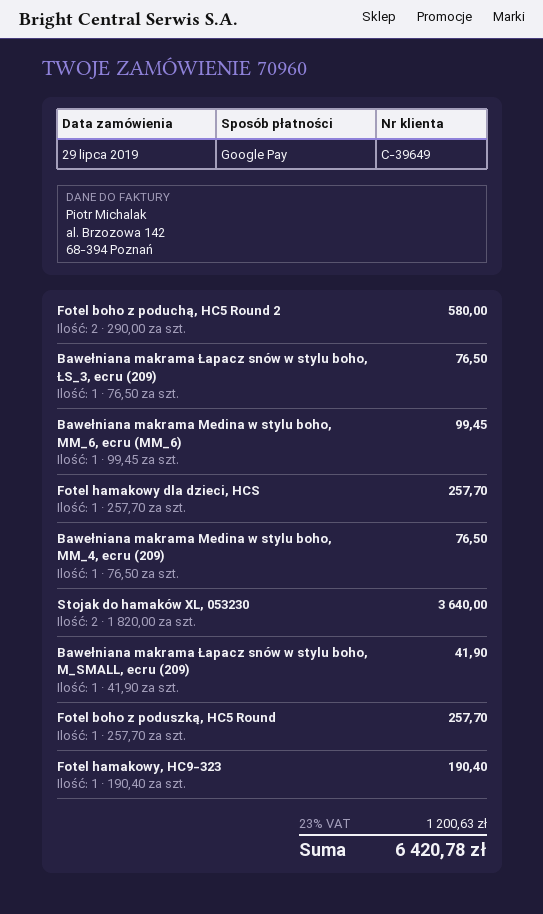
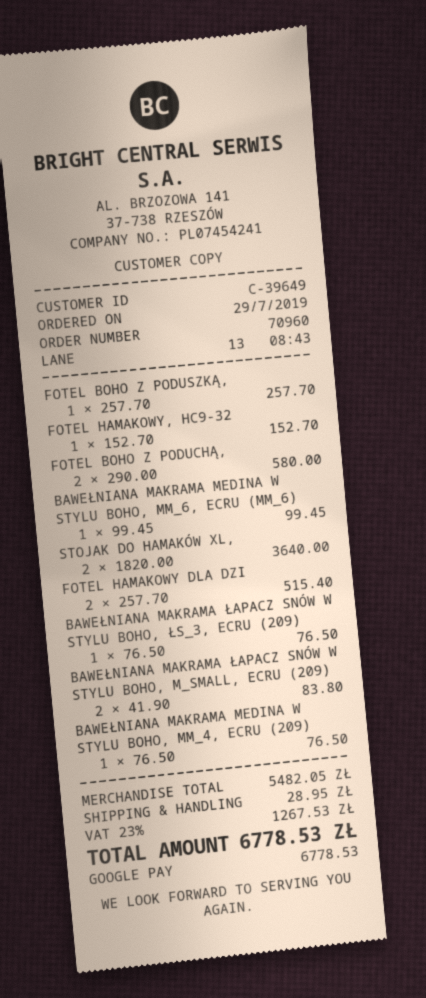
Fotel hamakowy dla dzieci, HCS: 1 x 257.70 = 257.70 -> 2 x 257.70 = 515.40
Bawełniana makrama Łapacz snów w stylu boho, M_SMALL, ecru (209): 1 x 41.90 = 41.90 -> 2 x 41.90 = 83.80
Fotel hamakowy, HC9-323: 1 x 190.40 = 190.40 -> 1 x 152.70 = 152.70
shipping: none -> 28.95
tax: 23% = 1200.63 -> 23% = 1267.53
total: 6420.78 -> 6778.53

